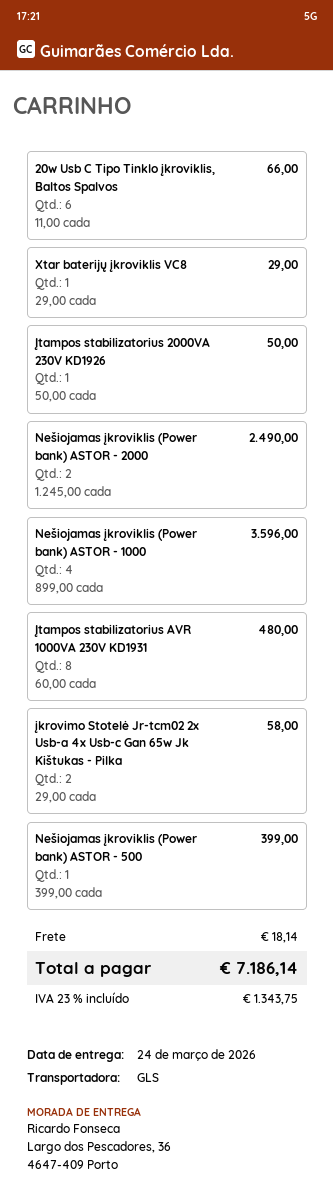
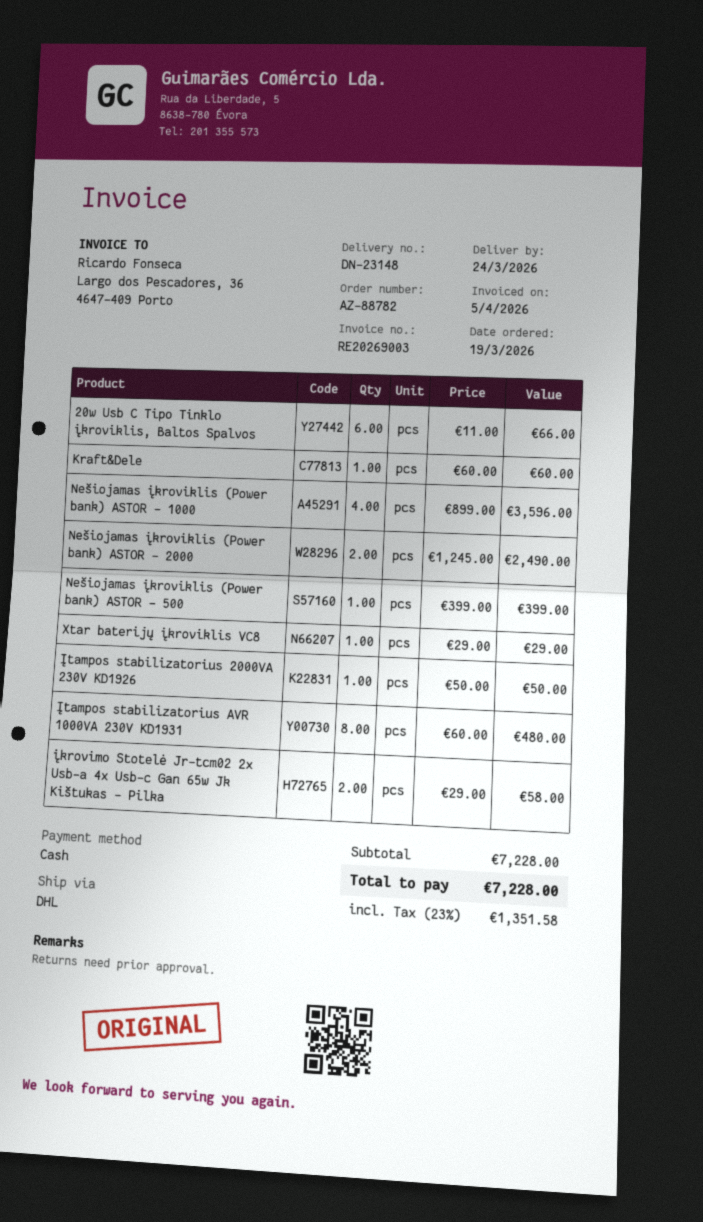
shipping method: GLS -> DHL
Kraft&Dele: none -> 1 x 60.00 = 60.00
shipping: 18.14 -> none
tax: 23% = 1343.75 -> 23% = 1351.58
total: 7186.14 -> 7228.00

